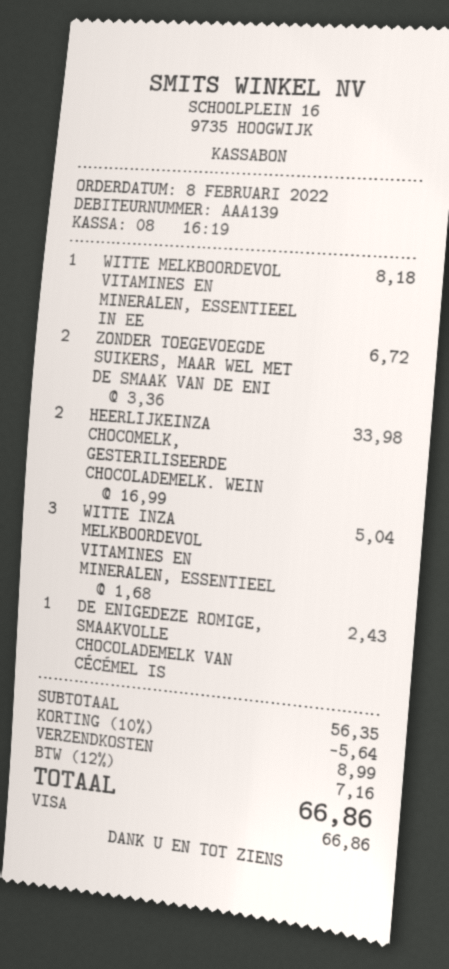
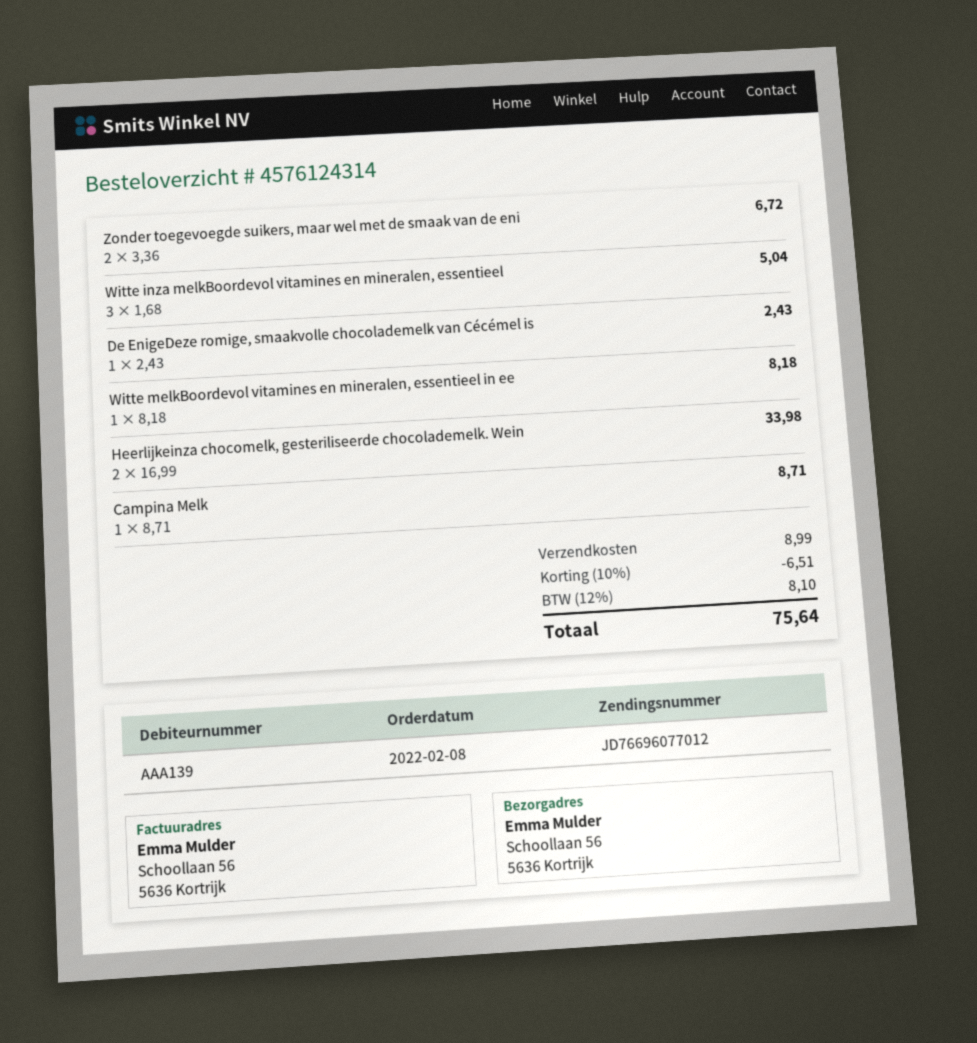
Campina Melk: none -> 1 x 8.71 = 8.71
discount: 10% = 5.64 -> 10% = 6.51
tax: 12% = 7.16 -> 12% = 8.10
total: 66.86 -> 75.64

